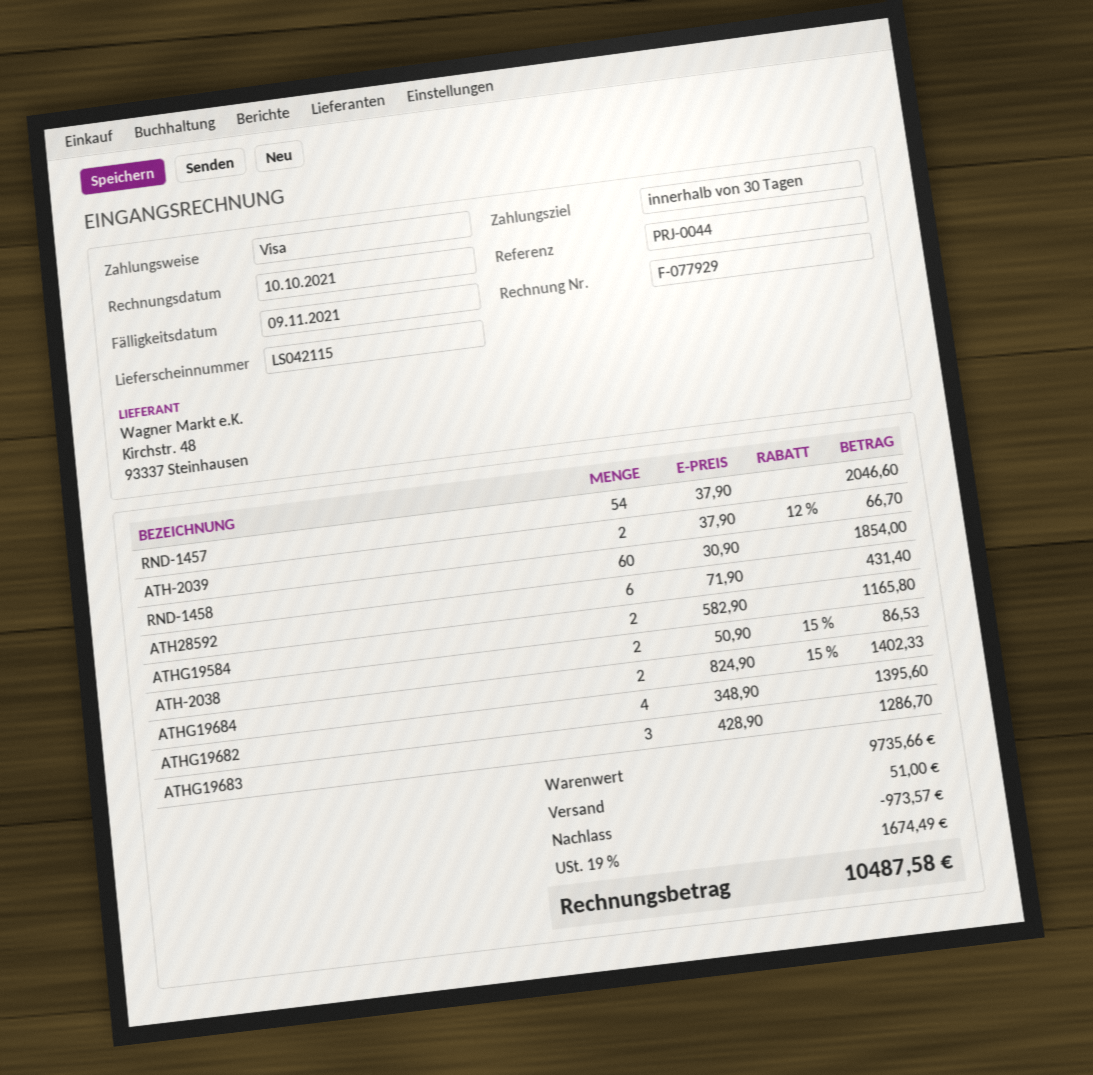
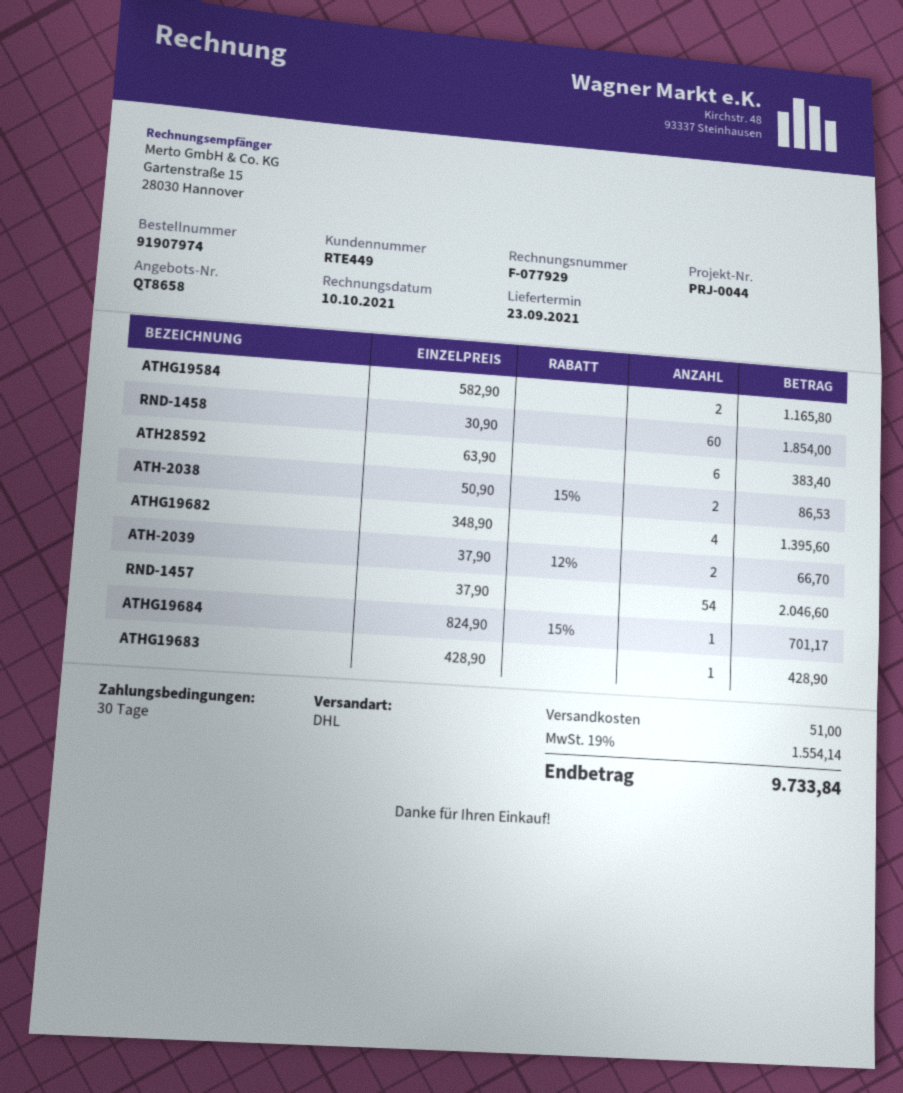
ATH28592: 6 x 71.90 = 431.40 -> 6 x 63.90 = 383.40
ATHG19684: 2 x 824.90 - 15% = 1402.33 -> 1 x 824.90 - 15% = 701.17
ATHG19683: 3 x 428.90 = 1286.70 -> 1 x 428.90 = 428.90
discount: 973.57 -> none
tax: 19% = 1674.49 -> 19% = 1554.14
total: 10487.58 -> 9733.84

